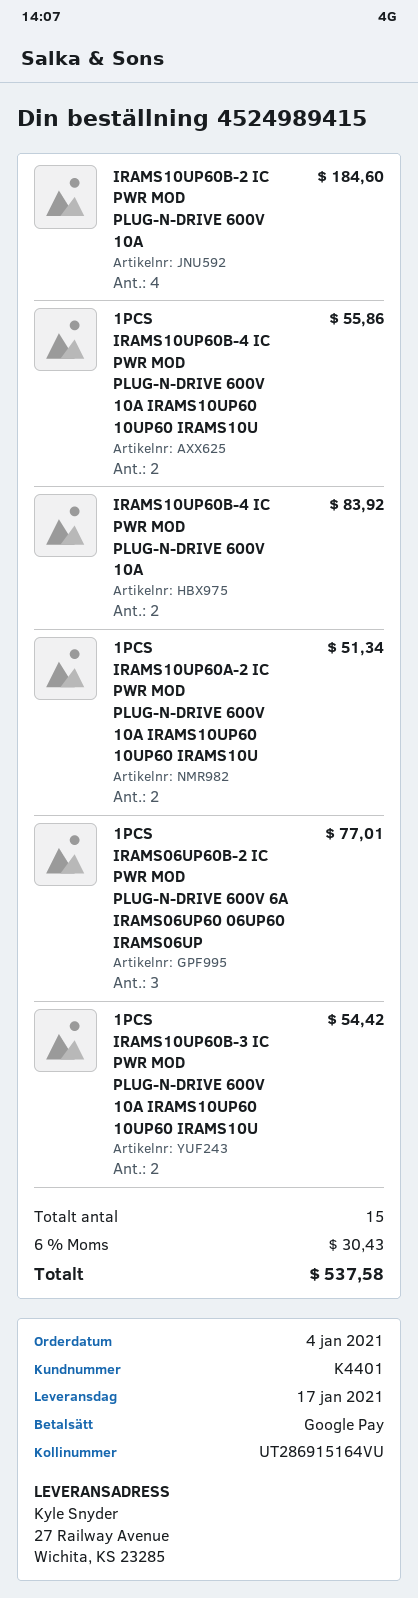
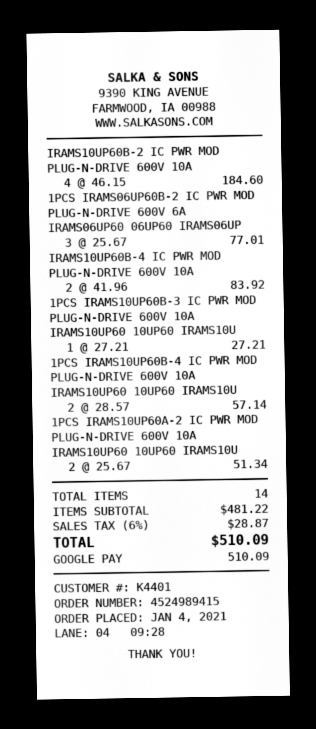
1PCS IRAMS10UP60B-4 IC PWR MOD PLUG-N-DRIVE 600V 10A IRAMS10UP60 10UP60 IRAMS10U: 2 for 55.86 -> 2 for 57.14
1PCS IRAMS10UP60B-3 IC PWR MOD PLUG-N-DRIVE 600V 10A IRAMS10UP60 10UP60 IRAMS10U: 2 for 54.42 -> 1 for 27.21
total quantity: 15 -> 14
tax: 6% = 30.43 -> 6% = 28.87
total: 537.58 -> 510.09

